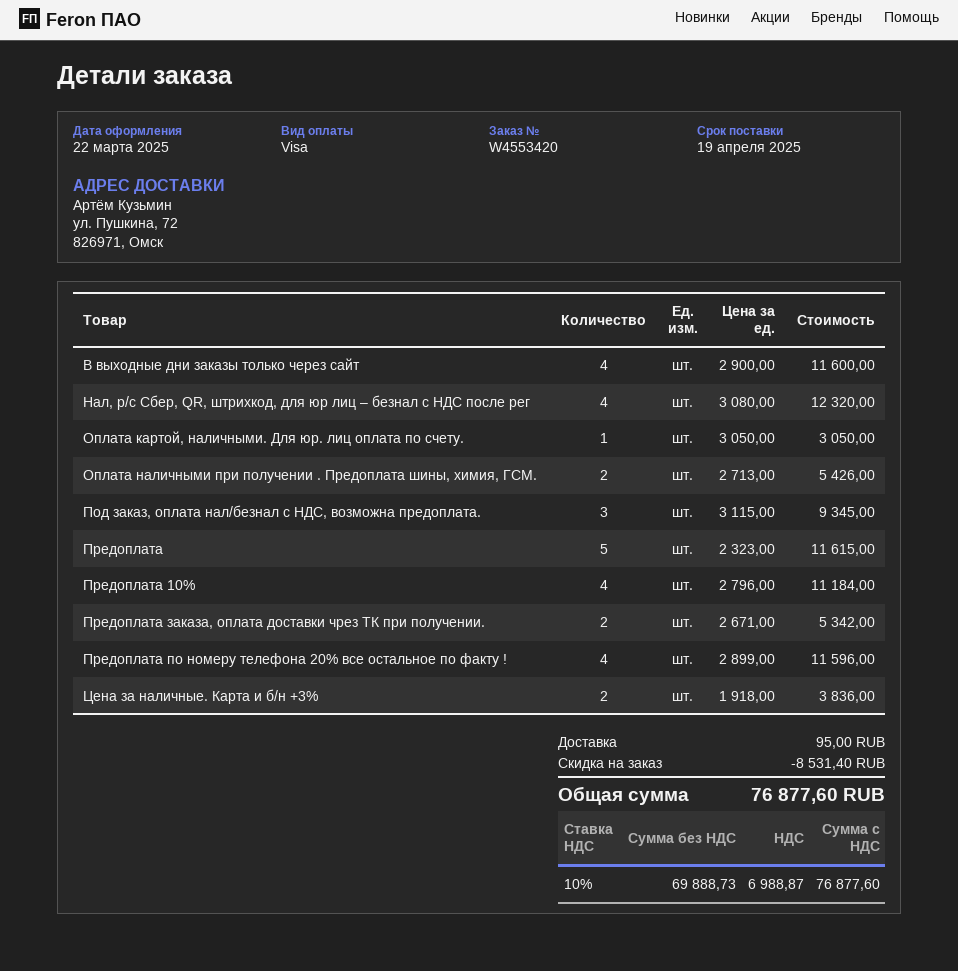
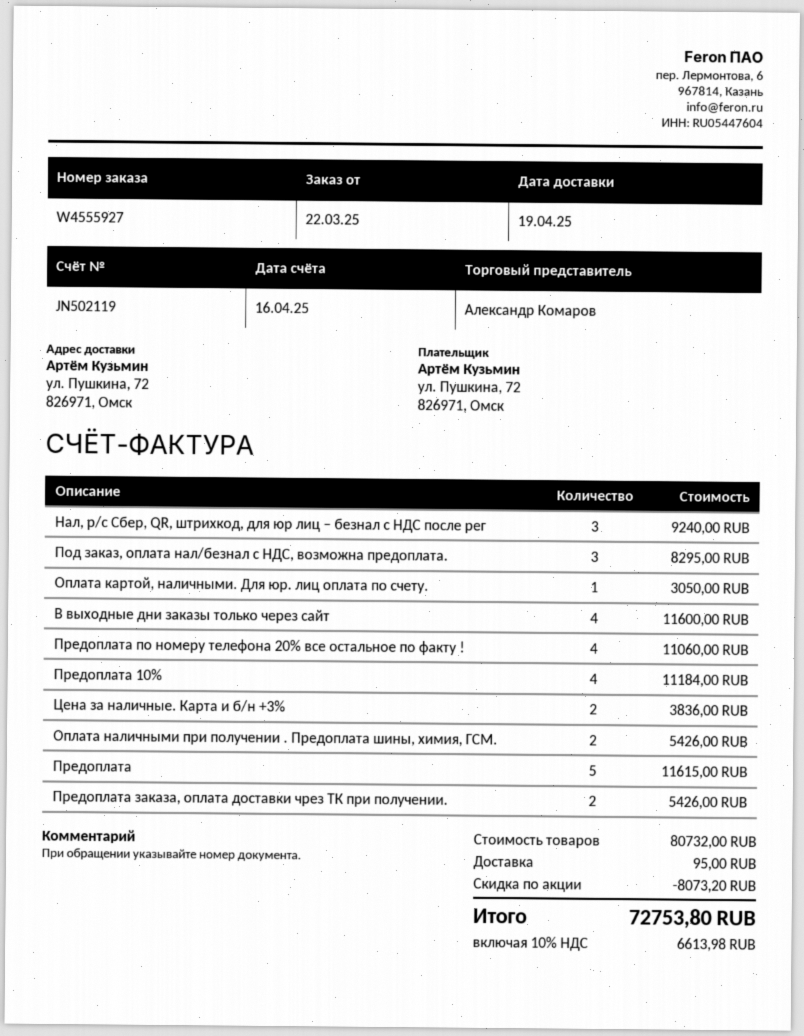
order number: W4553420 -> W4555927
Нал, р/с Сбер, QR, штрихкод, для юр лиц – безнал с НДС после рег: 4 for 12320.00 -> 3 for 9240.00
Под заказ, оплата нал/безнал с НДС, возможна предоплата.: 3 for 9345.00 -> 3 for 8295.00
Предоплата заказа, оплата доставки чрез ТК при получении.: 2 for 5342.00 -> 2 for 5426.00
Предоплата по номеру телефона 20% все остальное по факту !: 4 for 11596.00 -> 4 for 11060.00
discount: 8531.40 -> 8073.20
tax: 10% = 6988.87 -> 10% = 6613.98
total: 76877.60 -> 72753.80

